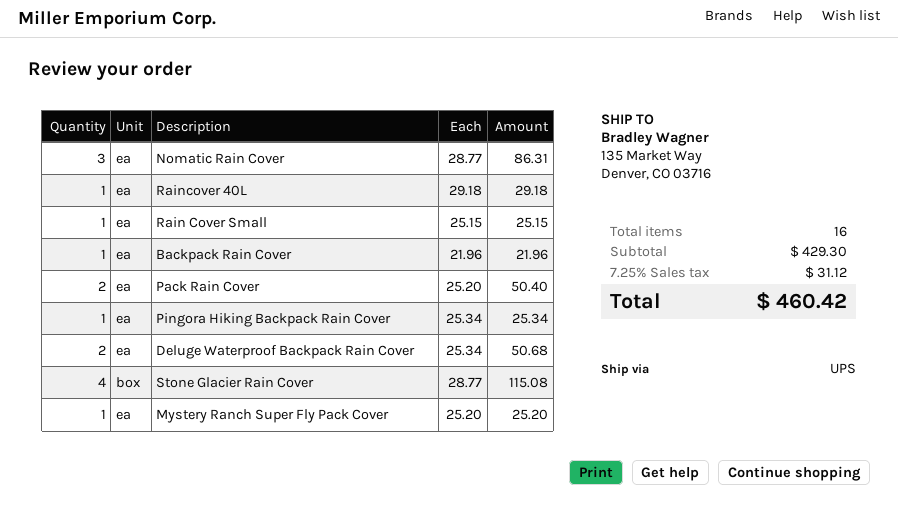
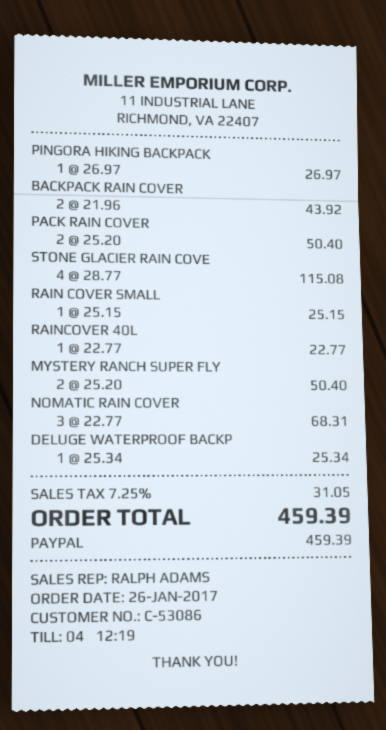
Nomatic Rain Cover: 3 x 28.77 = 86.31 -> 3 x 22.77 = 68.31
Raincover 40L: 1 x 29.18 = 29.18 -> 1 x 22.77 = 22.77
Backpack Rain Cover: 1 x 21.96 = 21.96 -> 2 x 21.96 = 43.92
Pingora Hiking Backpack Rain Cover: 1 x 25.34 = 25.34 -> 1 x 26.97 = 26.97
Deluge Waterproof Backpack Rain Cover: 2 x 25.34 = 50.68 -> 1 x 25.34 = 25.34
Mystery Ranch Super Fly Pack Cover: 1 x 25.20 = 25.20 -> 2 x 25.20 = 50.40
tax: 7.25% = 31.12 -> 7.25% = 31.05
total: 460.42 -> 459.39

